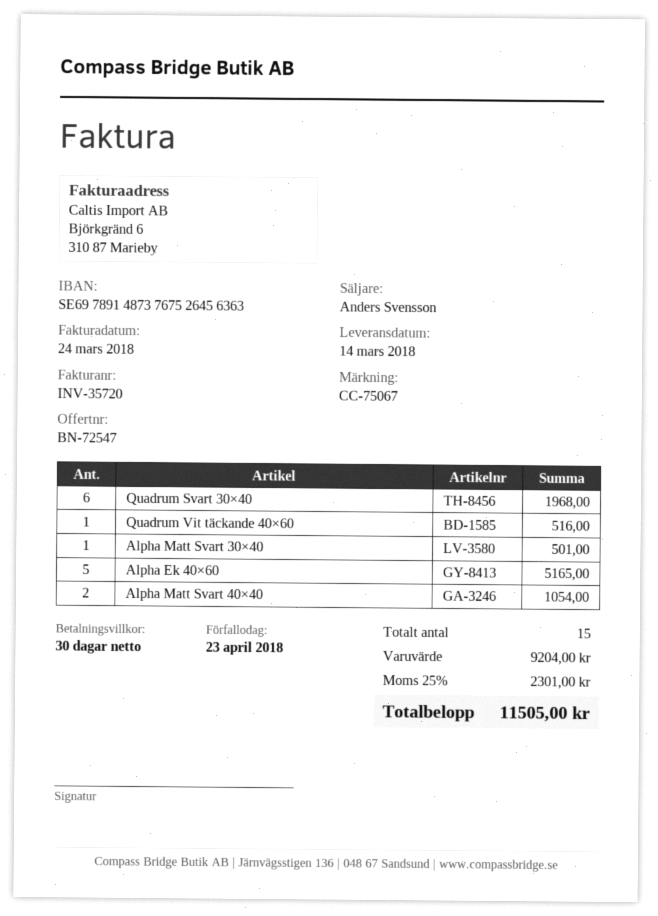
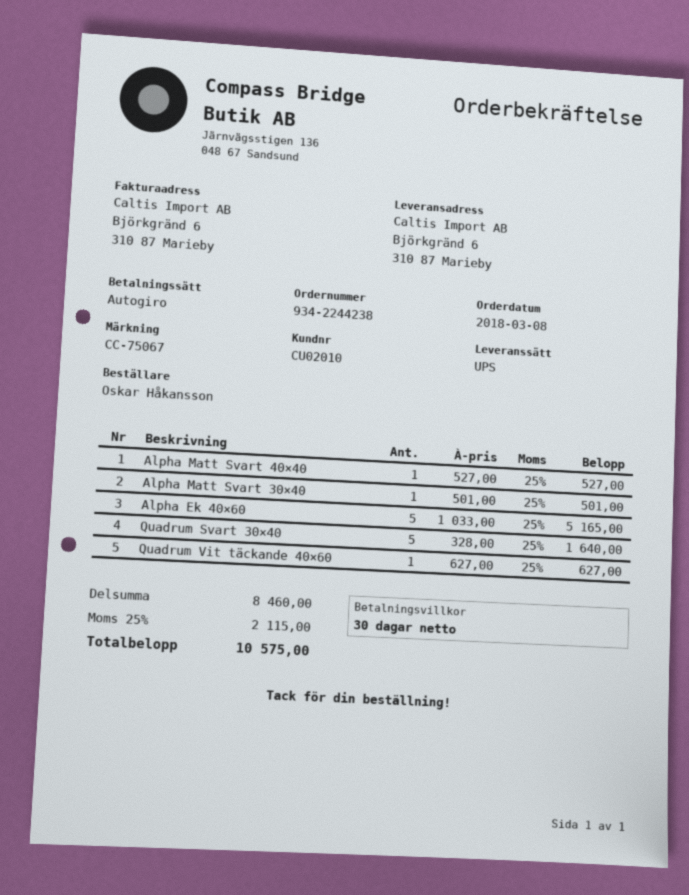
Quadrum Svart 30×40: 6 for 1968.00 -> 5 for 1640.00
Quadrum Vit täckande 40×60: 1 for 516.00 -> 1 for 627.00
Alpha Matt Svart 40×40: 2 for 1054.00 -> 1 for 527.00
subtotal: 9204.00 -> 8460.00
tax: 25% = 2301.00 -> 25% = 2115.00
total: 11505.00 -> 10575.00

